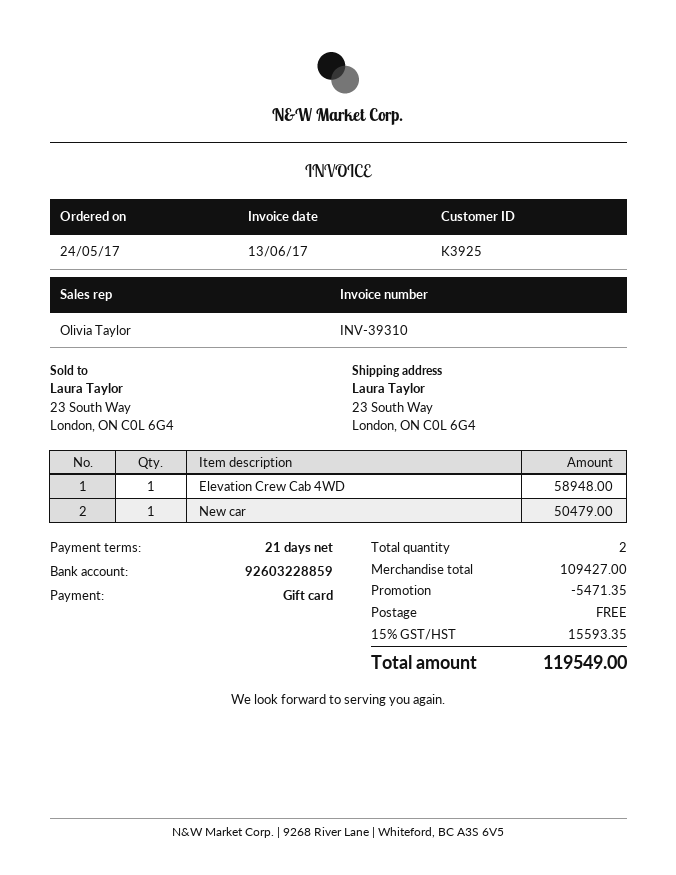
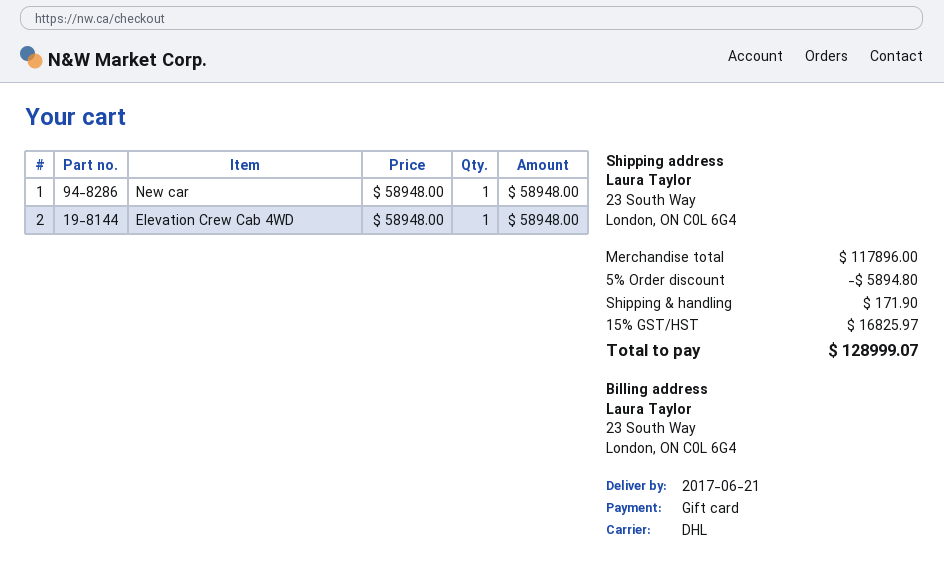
New car: 1 for 50479.00 -> 1 for 58948.00
subtotal: 109427.00 -> 117896.00
discount: 5471.35 -> 5894.80
shipping: 0.00 -> 171.90
tax: 15% = 15593.35 -> 15% = 16825.97
total: 119549.00 -> 128999.07

